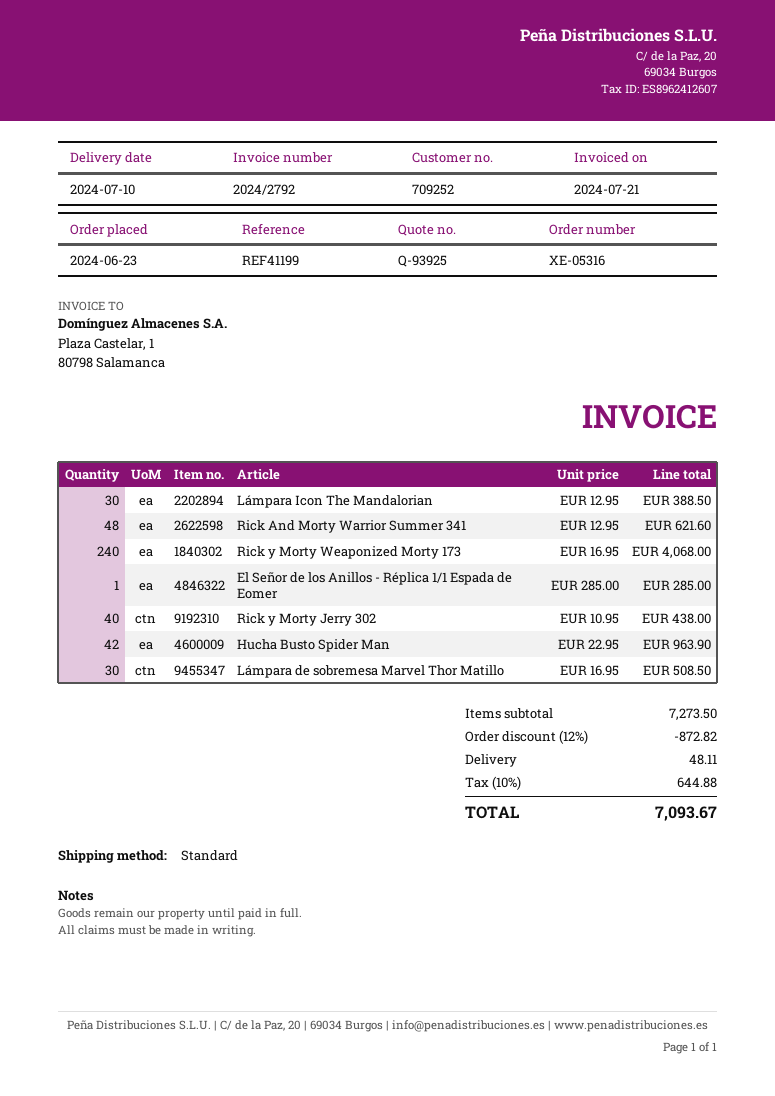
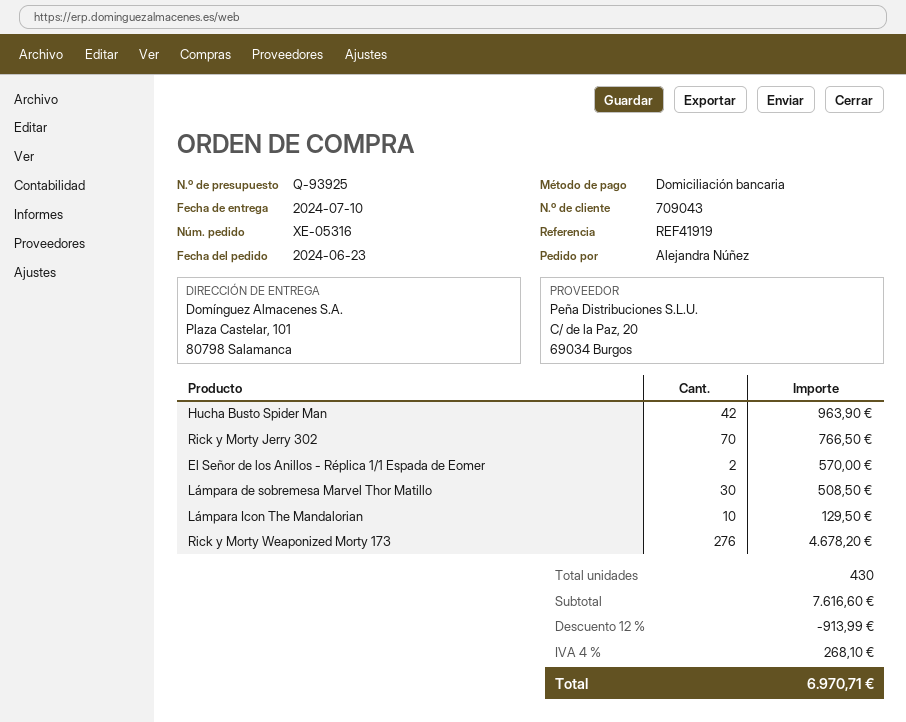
customer number: 709252 -> 709043
reference: REF41199 -> REF41919
Lámpara Icon The Mandalorian: 30 for 388.50 -> 10 for 129.50
Rick And Morty Warrior Summer 341: 48 for 621.60 -> none
Rick y Morty Weaponized Morty 173: 240 for 4068.00 -> 276 for 4678.20
El Señor de los Anillos - Réplica 1/1 Espada de Eomer: 1 for 285.00 -> 2 for 570.00
Rick y Morty Jerry 302: 40 for 438.00 -> 70 for 766.50
subtotal: 7273.50 -> 7616.60
discount: 12% = 872.82 -> 12% = 913.99
shipping: 48.11 -> none
tax: 10% = 644.88 -> 4% = 268.10
total: 7093.67 -> 6970.71

